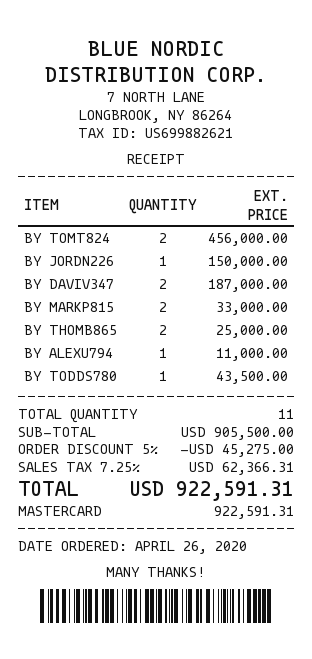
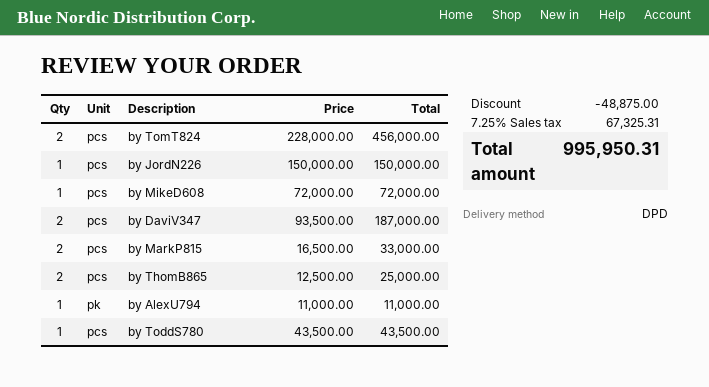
by MikeD608: none -> 1 for 72000.00
discount: 45275.00 -> 48875.00
tax: 7.25% = 62366.31 -> 7.25% = 67325.31
total: 922591.31 -> 995950.31

